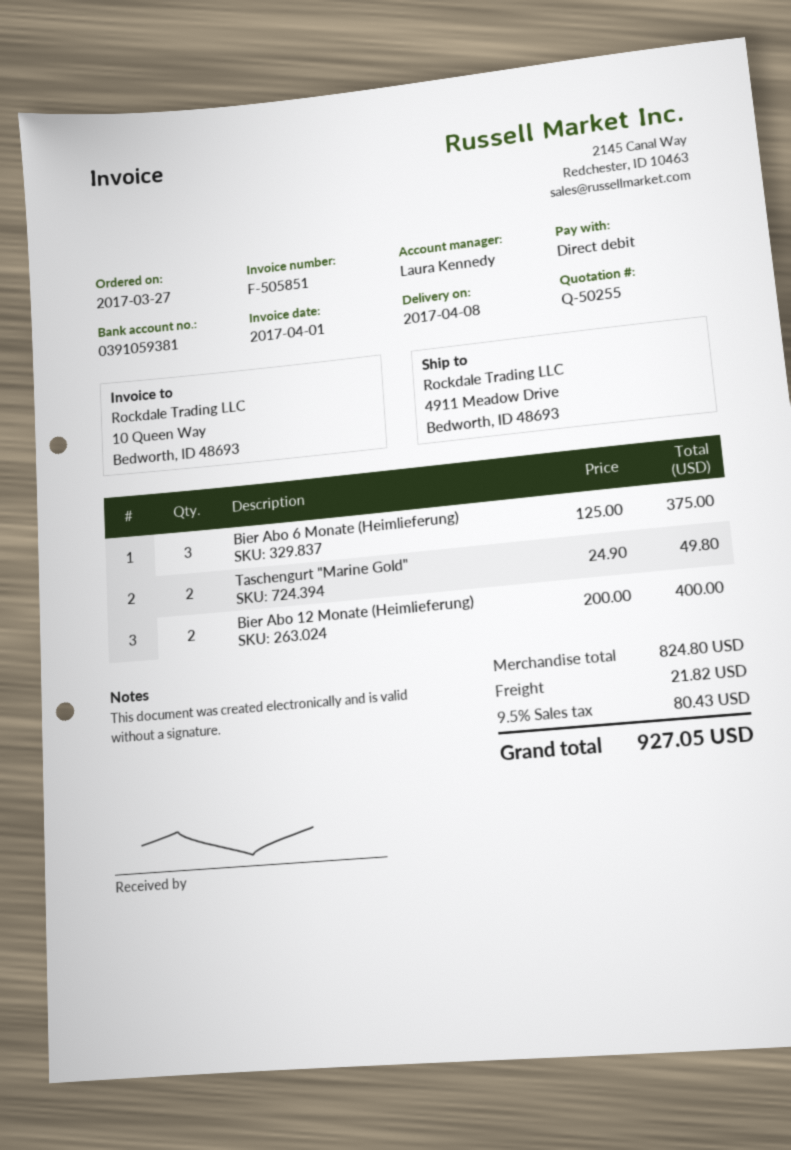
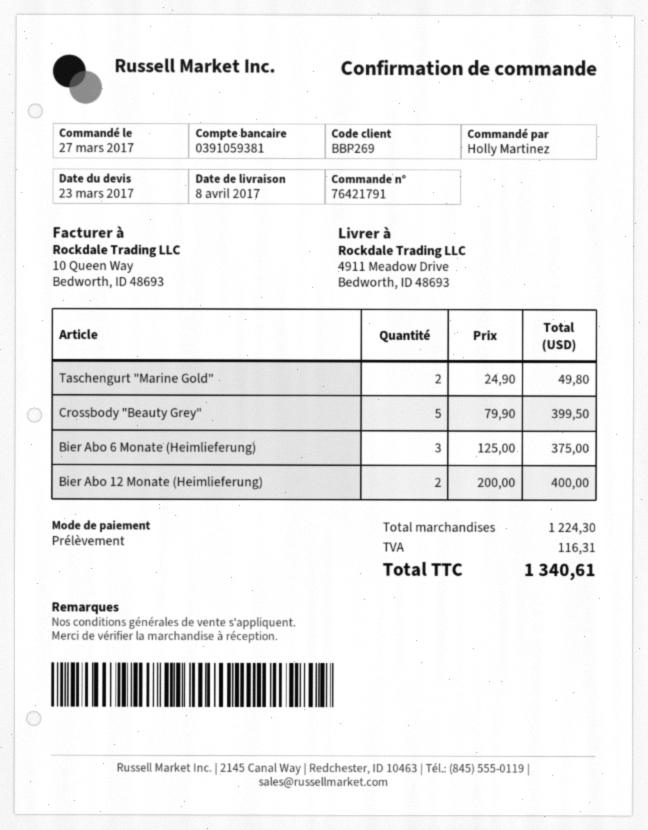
Crossbody "Beauty Grey": none -> 5 x 79.90 = 399.50
subtotal: 824.80 -> 1224.30
shipping: 21.82 -> none
tax: 80.43 -> 116.31
total: 927.05 -> 1340.61

